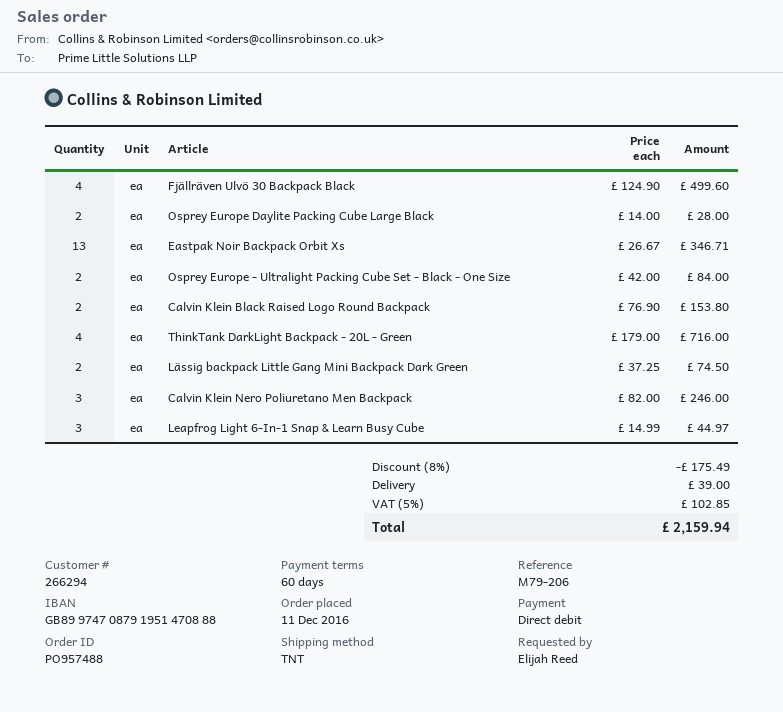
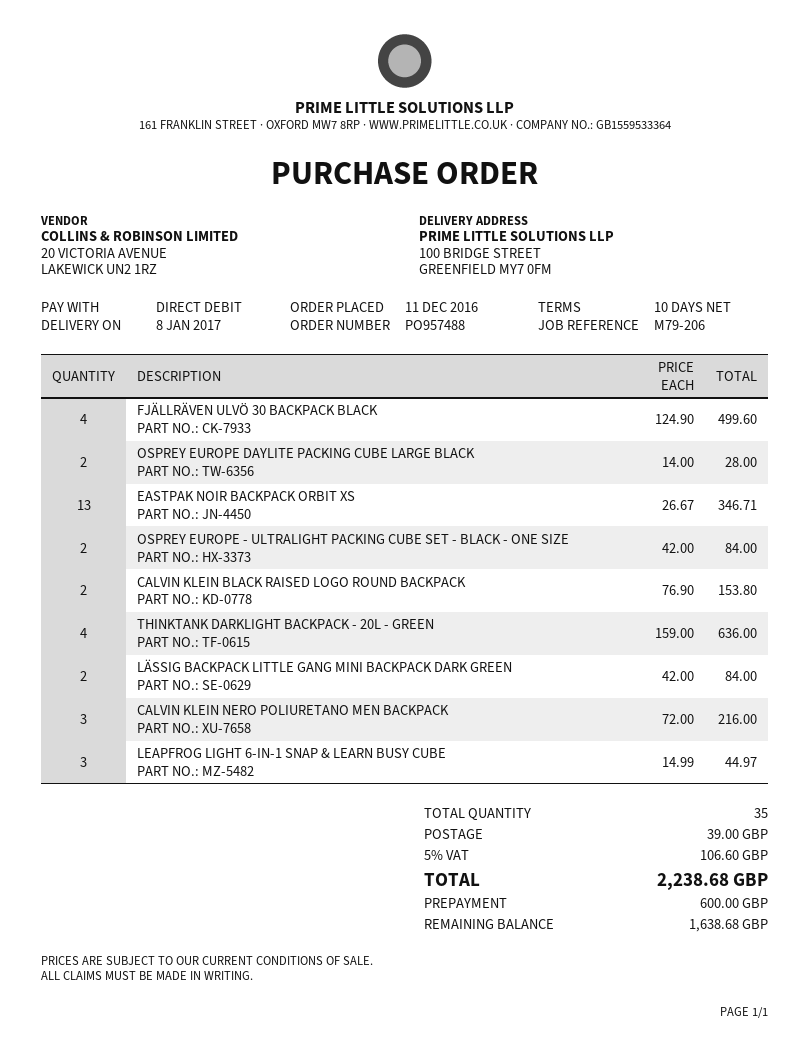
payment terms: 60 days -> 10 days
ThinkTank DarkLight Backpack - 20L - Green: 4 x 179.00 = 716.00 -> 4 x 159.00 = 636.00
Lässig backpack Little Gang Mini Backpack Dark Green: 2 x 37.25 = 74.50 -> 2 x 42.00 = 84.00
Calvin Klein Nero Poliuretano Men Backpack: 3 x 82.00 = 246.00 -> 3 x 72.00 = 216.00
discount: 8% = 175.49 -> none
tax: 5% = 102.85 -> 5% = 106.60
total: 2159.94 -> 2238.68

